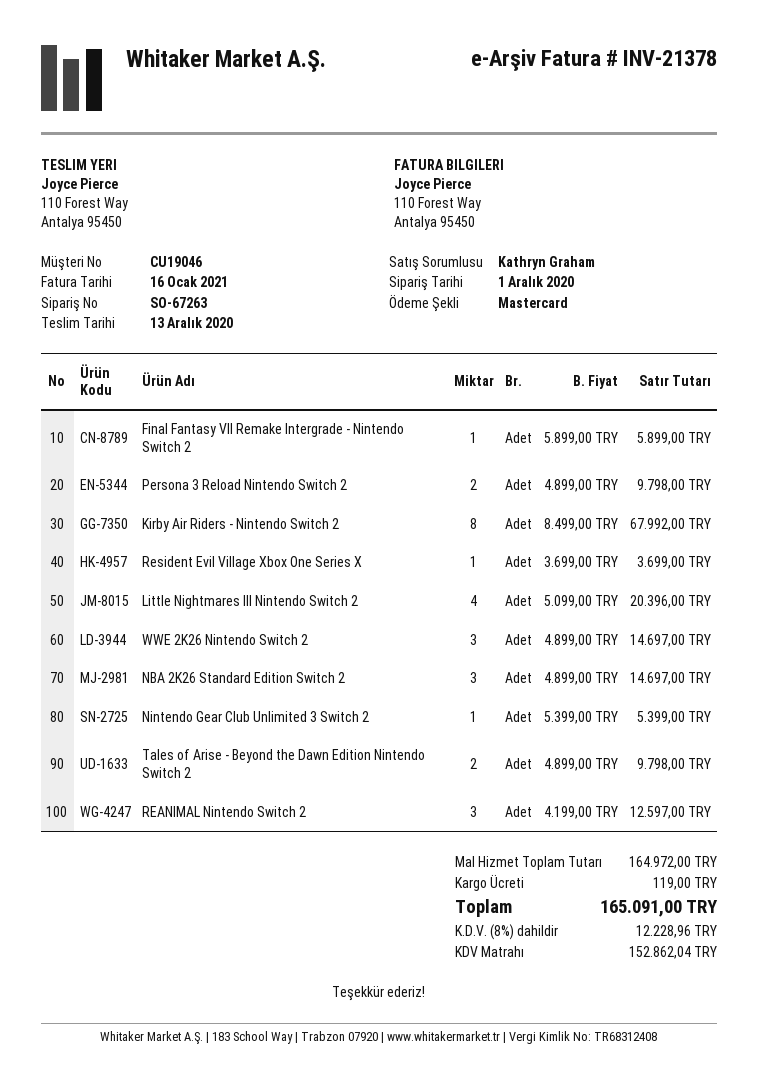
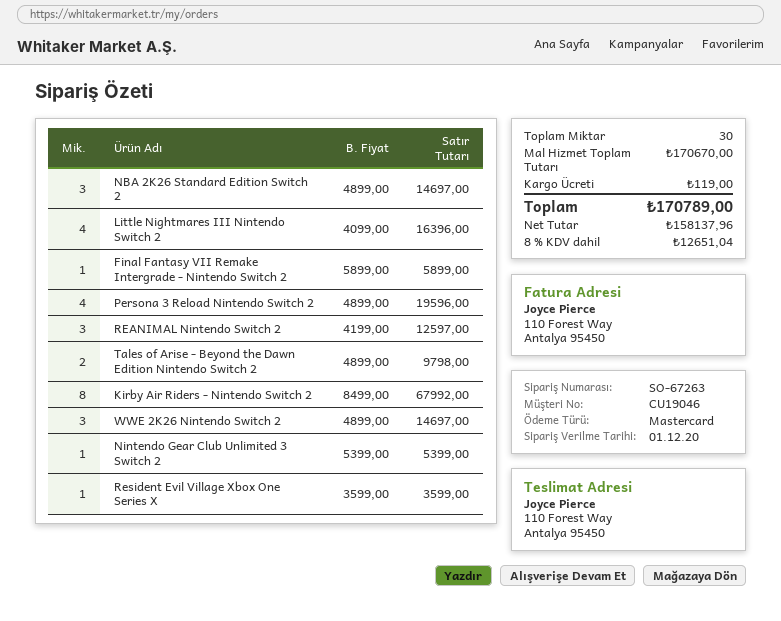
Persona 3 Reload Nintendo Switch 2: 2 x 4899.00 = 9798.00 -> 4 x 4899.00 = 19596.00
Resident Evil Village Xbox One Series X: 1 x 3699.00 = 3699.00 -> 1 x 3599.00 = 3599.00
Little Nightmares III Nintendo Switch 2: 4 x 5099.00 = 20396.00 -> 4 x 4099.00 = 16396.00
subtotal: 164972.00 -> 170670.00
net: 152862.04 -> 158137.96
tax: 8% = 12228.96 -> 8% = 12651.04
total: 165091.00 -> 170789.00

